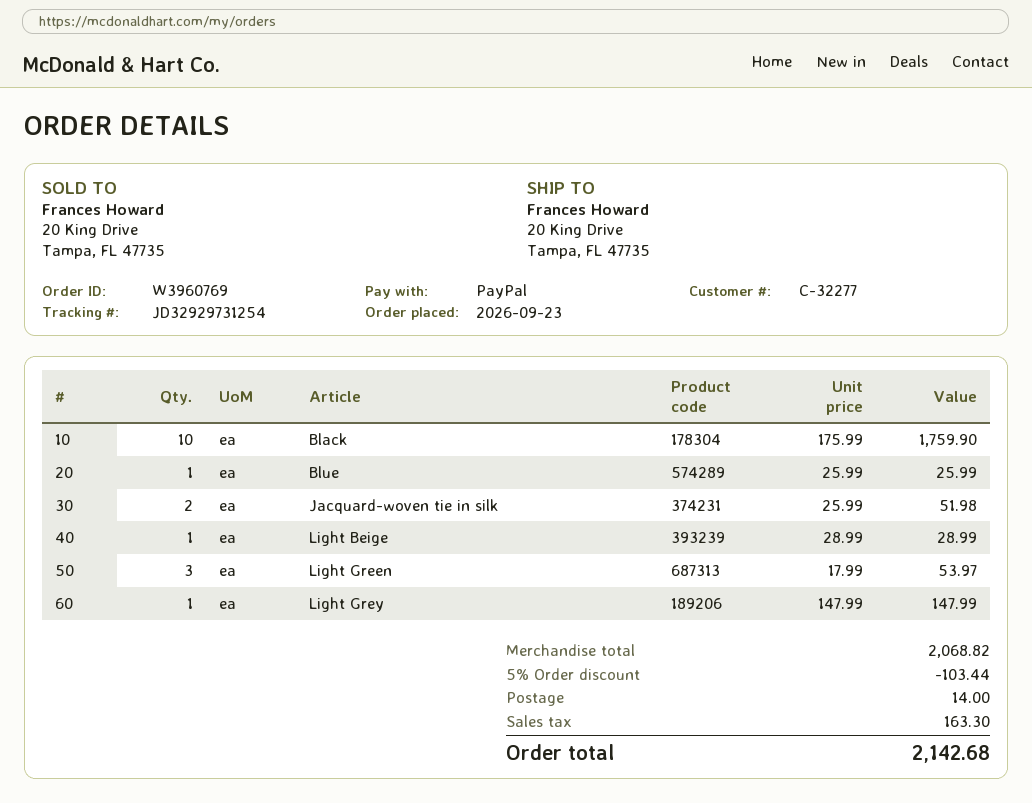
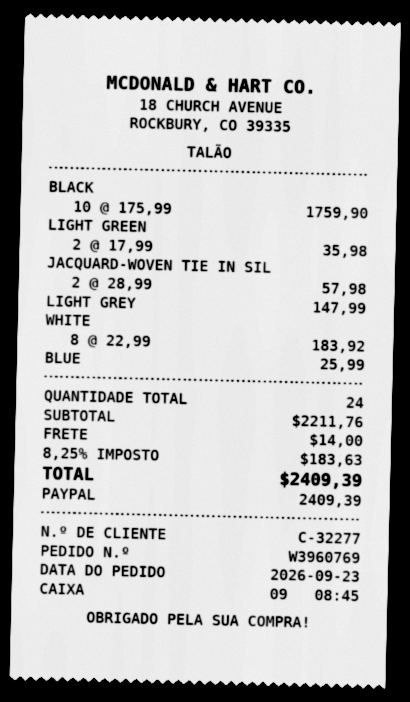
Jacquard-woven tie in silk: 2 x 25.99 = 51.98 -> 2 x 28.99 = 57.98
Light Beige: 1 x 28.99 = 28.99 -> none
Light Green: 3 x 17.99 = 53.97 -> 2 x 17.99 = 35.98
WHITE: none -> 8 x 22.99 = 183.92
subtotal: 2068.82 -> 2211.76
discount: 5% = 103.44 -> none
tax: 163.30 -> 183.63
total: 2142.68 -> 2409.39

